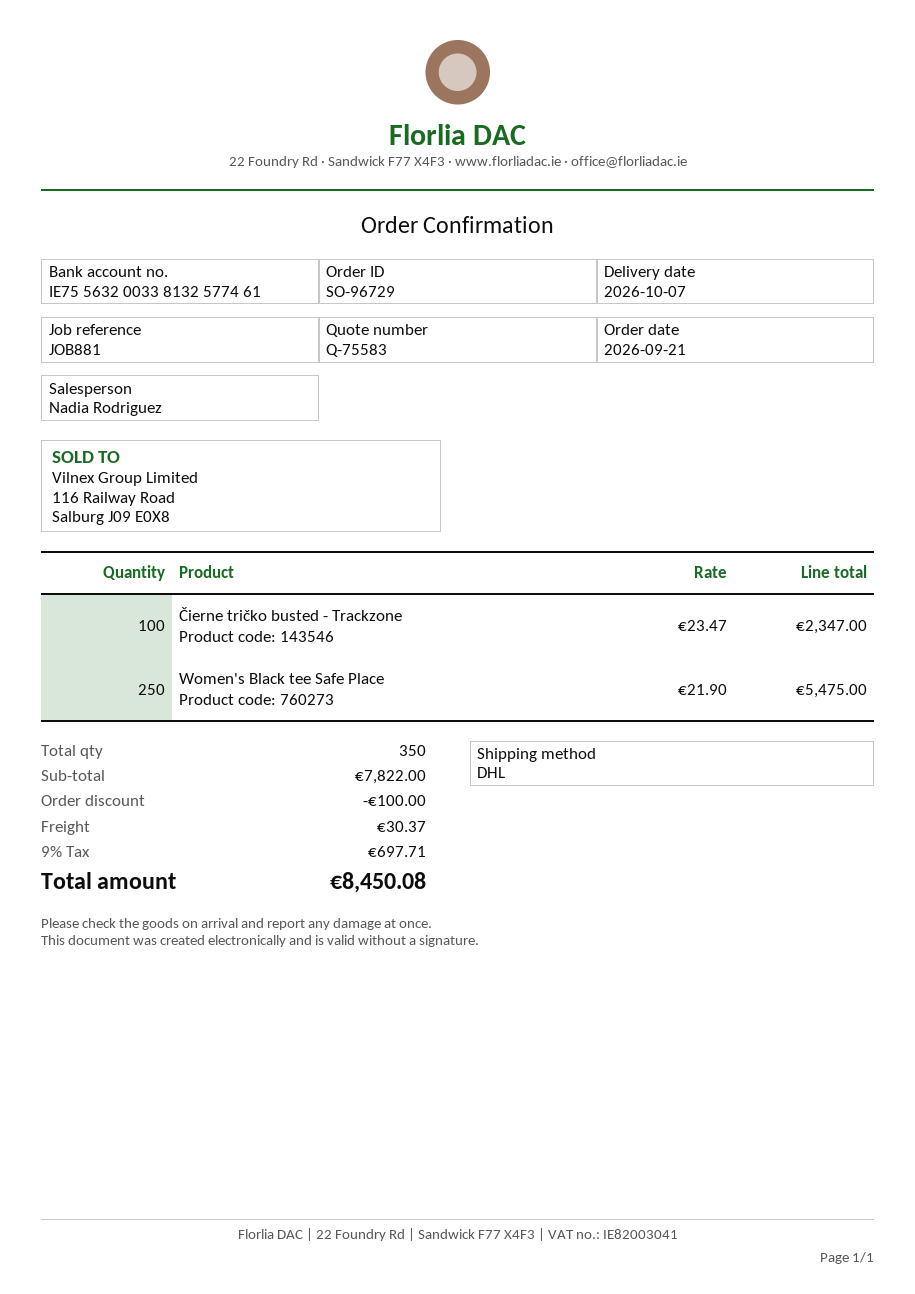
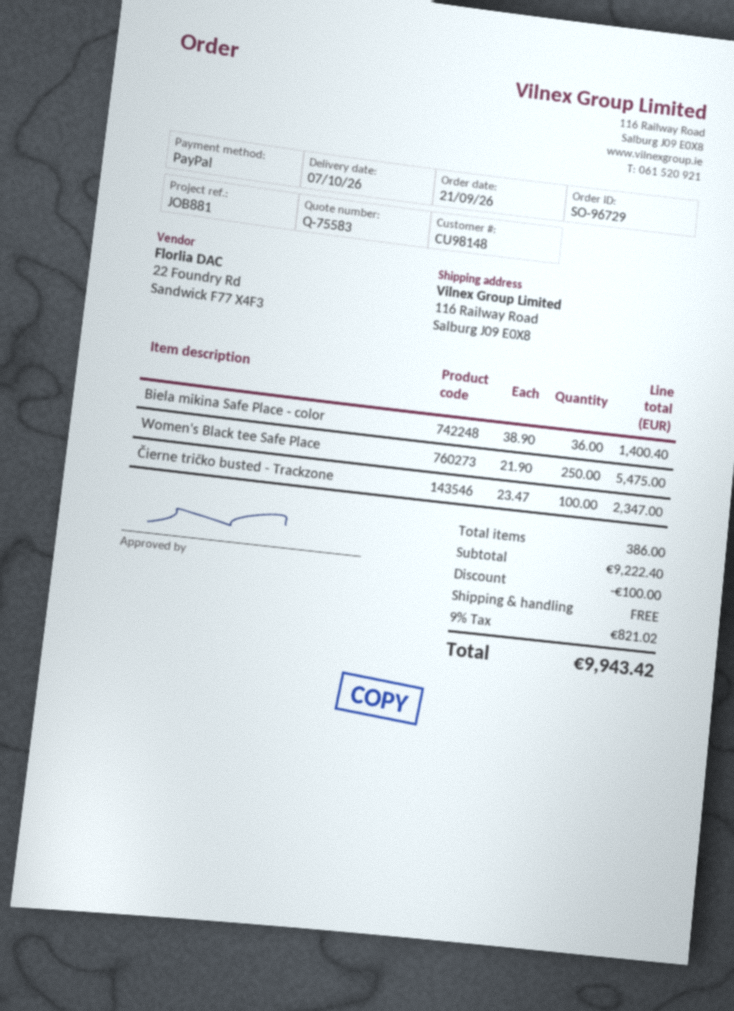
Biela mikina Safe Place - color: none -> 36 x 38.90 = 1400.40
total quantity: 350 -> 386
subtotal: 7822.00 -> 9222.40
shipping: 30.37 -> 0.00
tax: 9% = 697.71 -> 9% = 821.02
total: 8450.08 -> 9943.42

